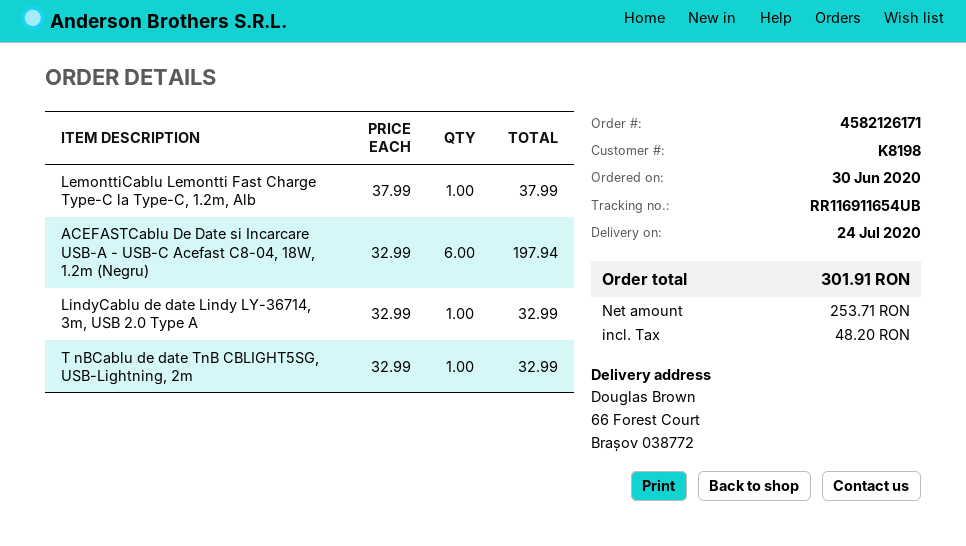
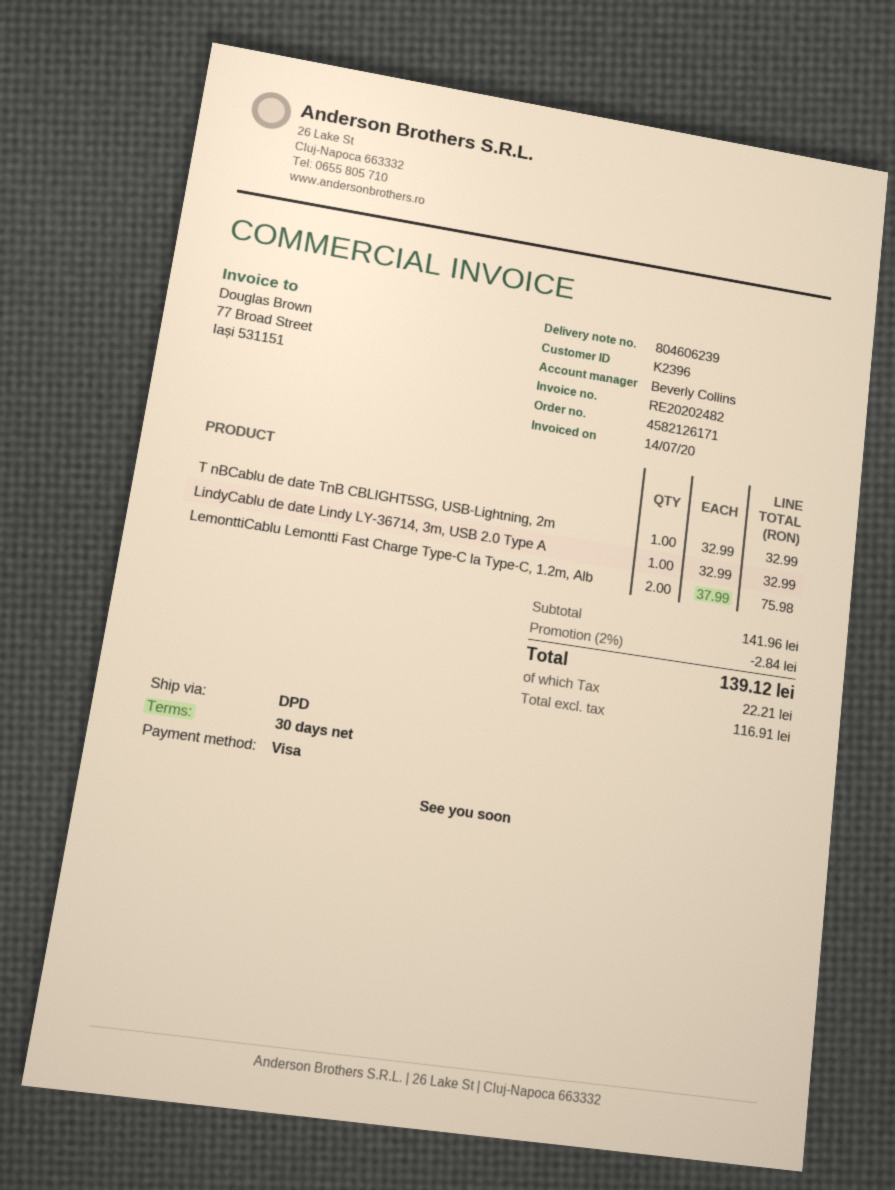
customer number: K8198 -> K2396
LemonttiCablu Lemontti Fast Charge Type-C la Type-C, 1.2m, Alb: 1 x 37.99 = 37.99 -> 2 x 37.99 = 75.98
ACEFASTCablu De Date si Incarcare USB-A - USB-C Acefast C8-04, 18W, 1.2m (Negru): 6 x 32.99 = 197.94 -> none
discount: none -> 2% = 2.84
net: 253.71 -> 116.91
tax: 48.20 -> 22.21
total: 301.91 -> 139.12

